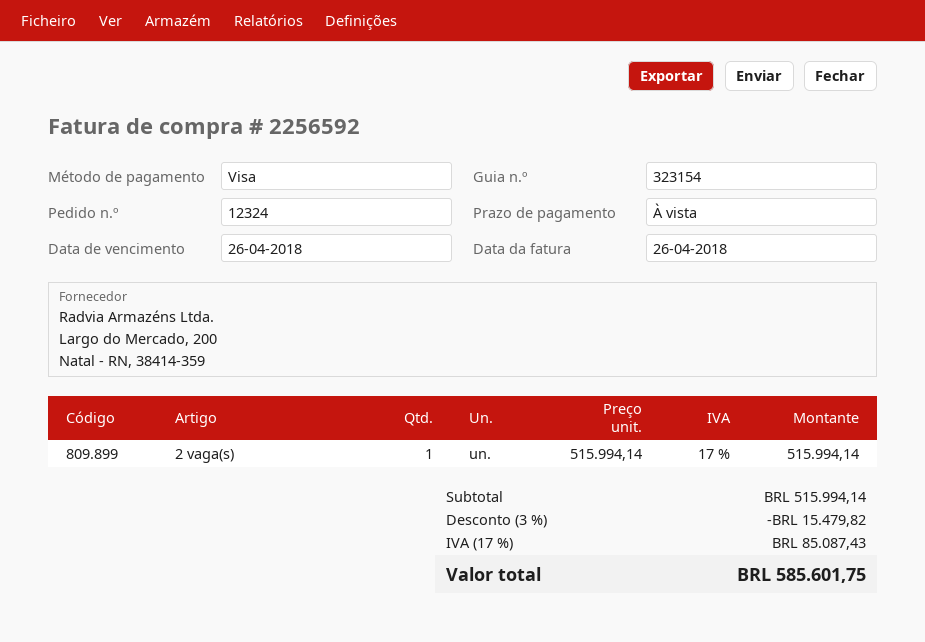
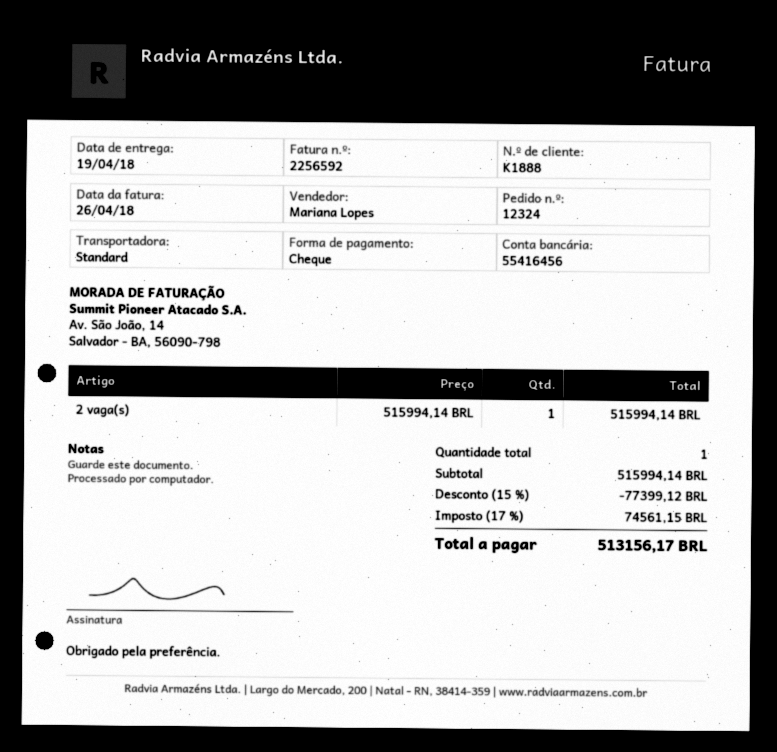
payment method: Visa -> cheque
discount: 3% = 15479.82 -> 15% = 77399.12
tax: 17% = 85087.43 -> 17% = 74561.15
total: 585601.75 -> 513156.17

